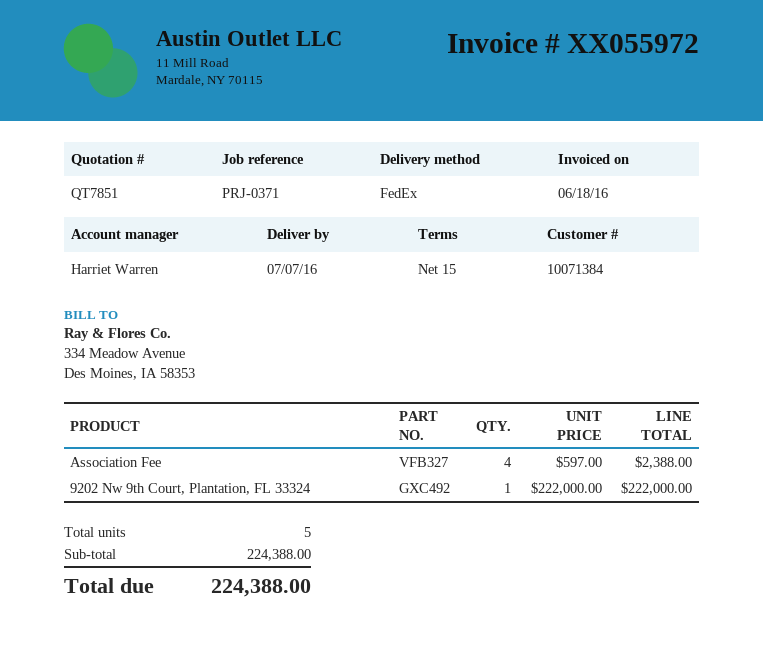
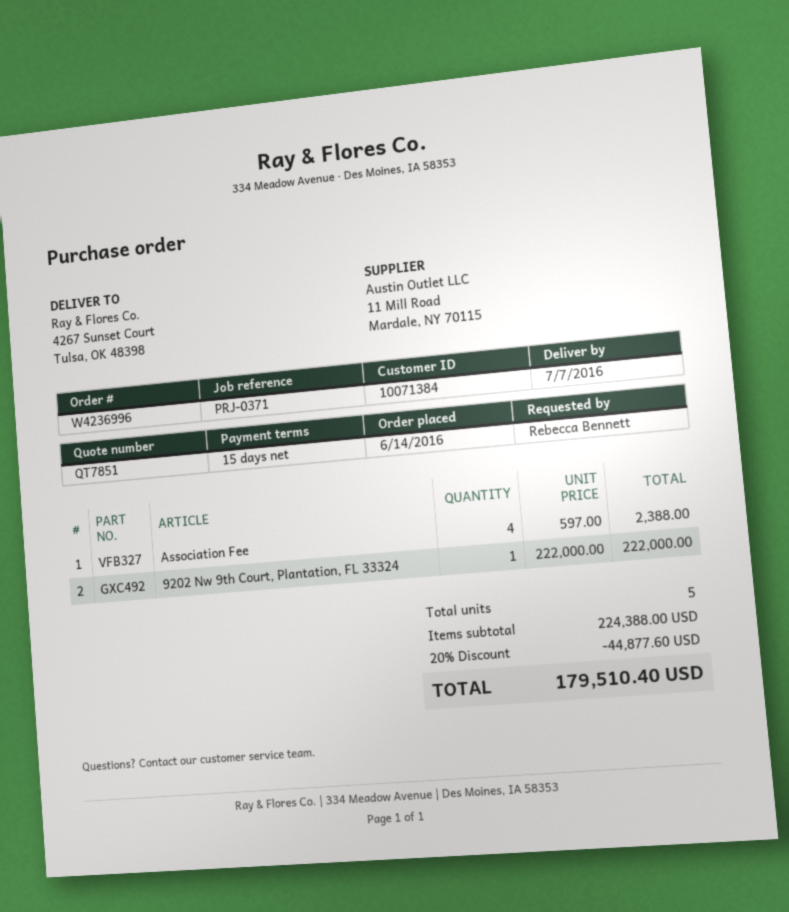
discount: none -> 20% = 44877.60
total: 224388.00 -> 179510.40

